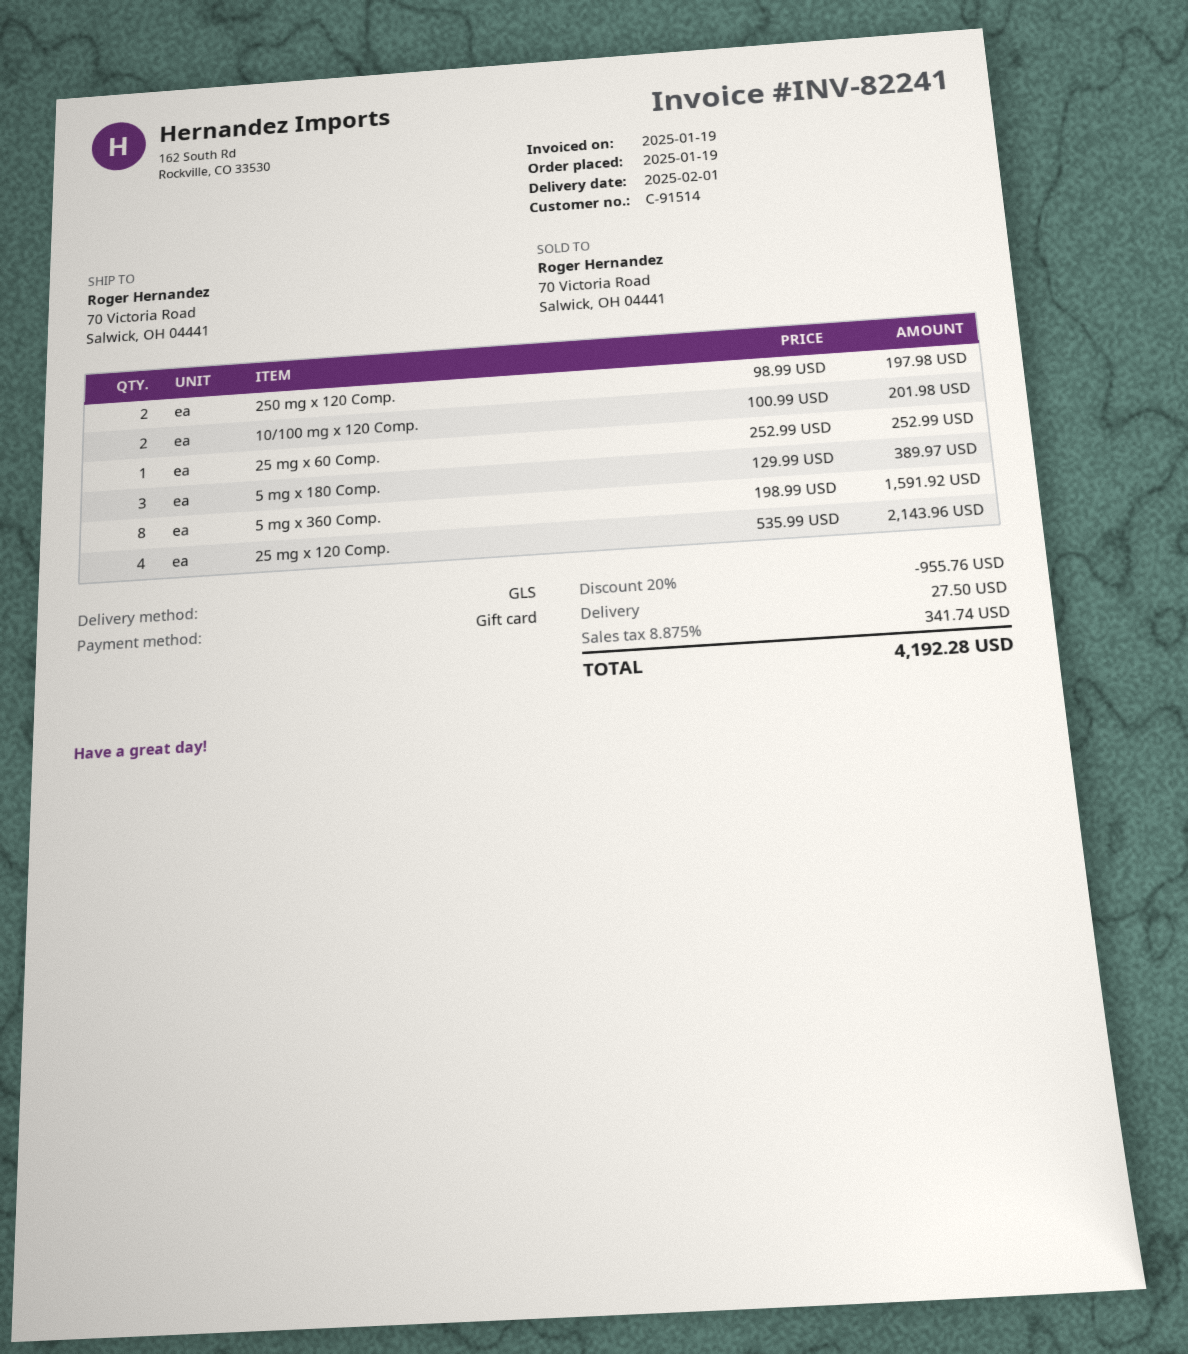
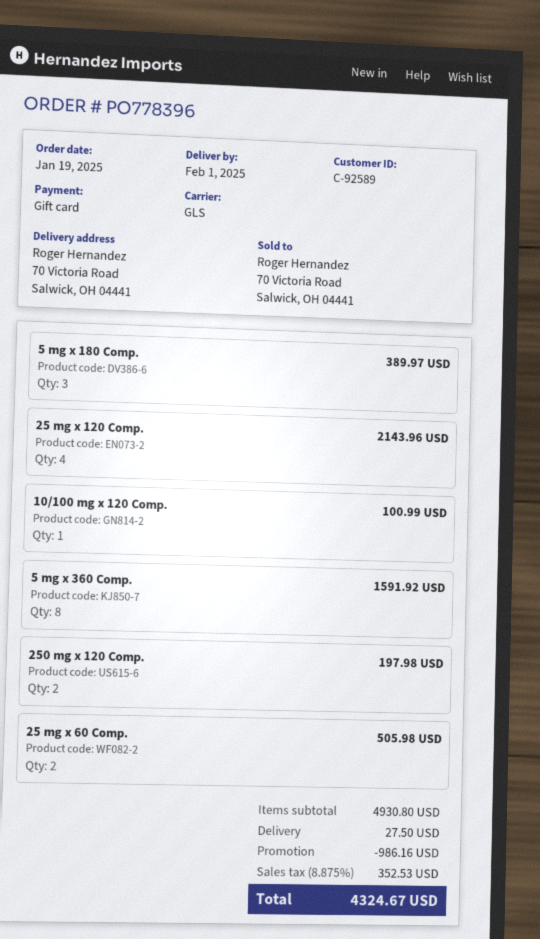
customer number: C-91514 -> C-92589
10/100 mg x 120 Comp.: 2 for 201.98 -> 1 for 100.99
25 mg x 60 Comp.: 1 for 252.99 -> 2 for 505.98
discount: 955.76 -> 986.16
tax: 8.875% = 341.74 -> 8.875% = 352.53
total: 4192.28 -> 4324.67

